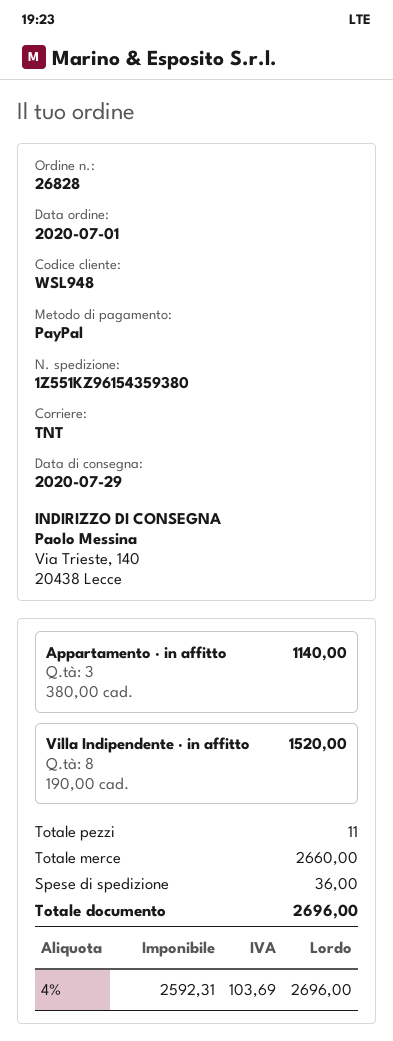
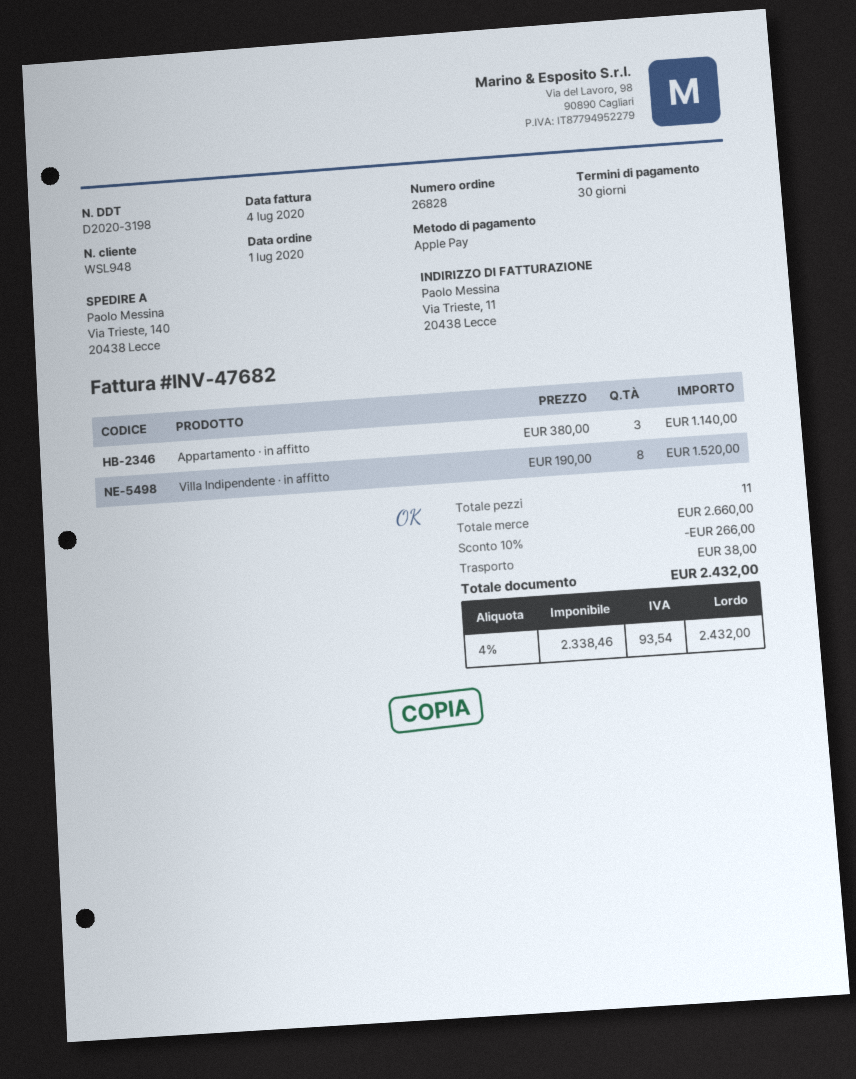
payment method: PayPal -> Apple Pay
discount: none -> 10% = 266.00
shipping: 36.00 -> 38.00
net: 2592.31 -> 2338.46
tax: 4% = 103.69 -> 4% = 93.54
total: 2696.00 -> 2432.00

